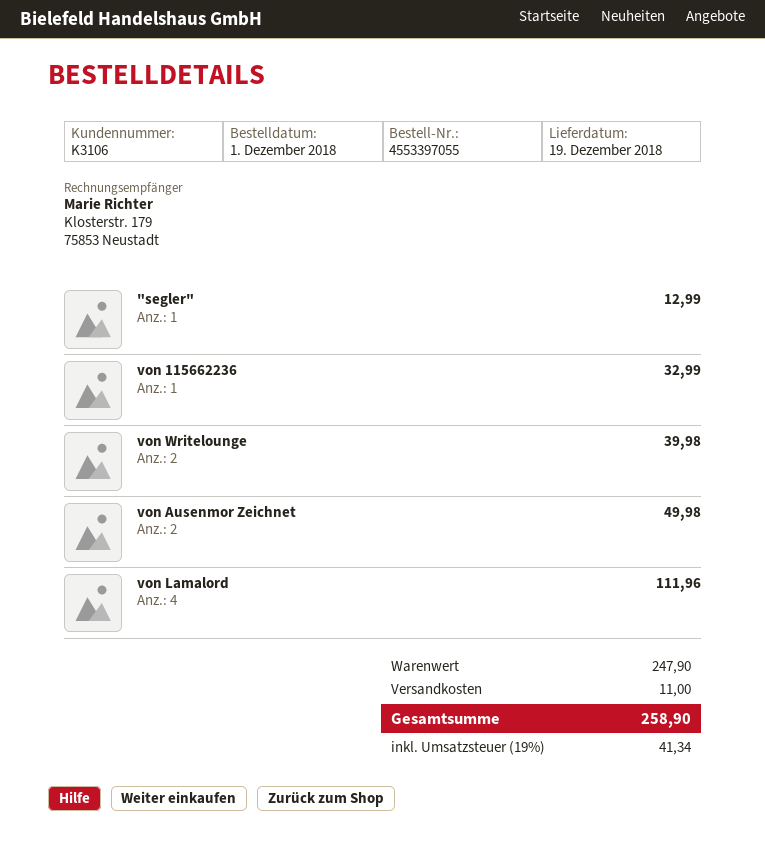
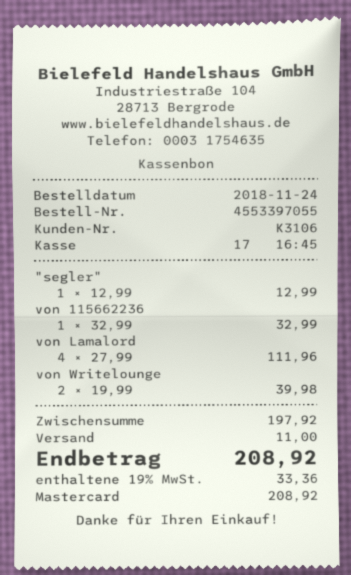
order date: 2018-12-01 -> 2018-11-24
von Ausenmor Zeichnet: 2 for 49.98 -> none
subtotal: 247.90 -> 197.92
tax: 19% = 41.34 -> 19% = 33.36
total: 258.90 -> 208.92

